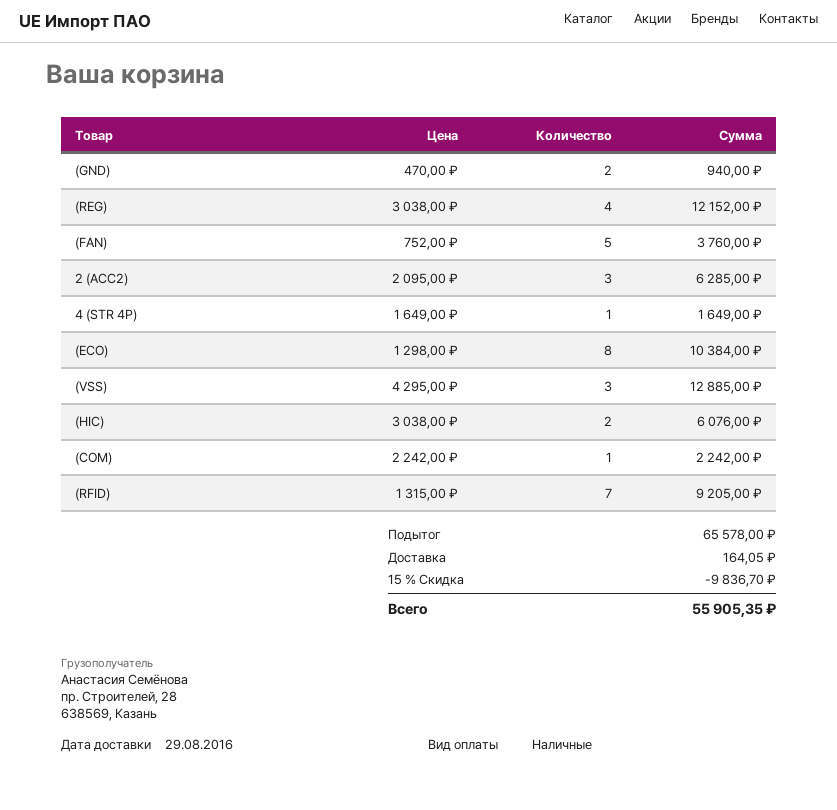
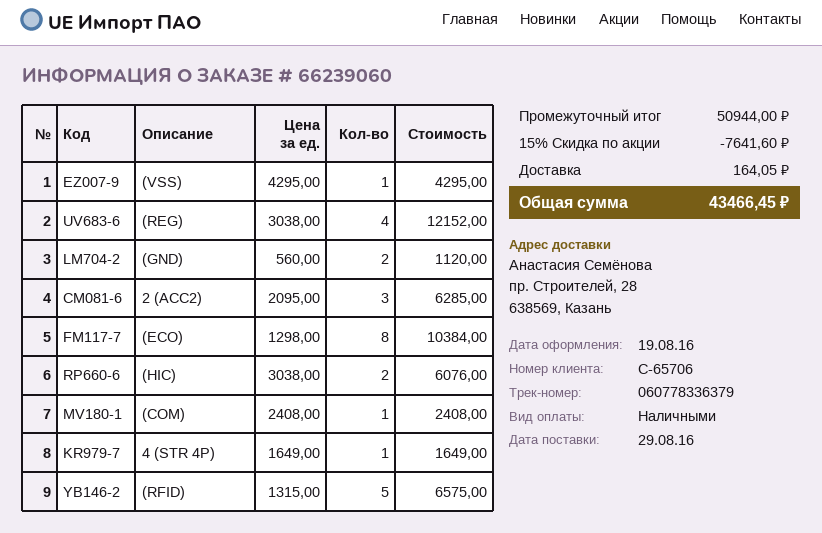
(GND): 2 x 470.00 = 940.00 -> 2 x 560.00 = 1120.00
(FAN): 5 x 752.00 = 3760.00 -> none
(VSS): 3 x 4295.00 = 12885.00 -> 1 x 4295.00 = 4295.00
(COM): 1 x 2242.00 = 2242.00 -> 1 x 2408.00 = 2408.00
(RFID): 7 x 1315.00 = 9205.00 -> 5 x 1315.00 = 6575.00
subtotal: 65578.00 -> 50944.00
discount: 15% = 9836.70 -> 15% = 7641.60
total: 55905.35 -> 43466.45

